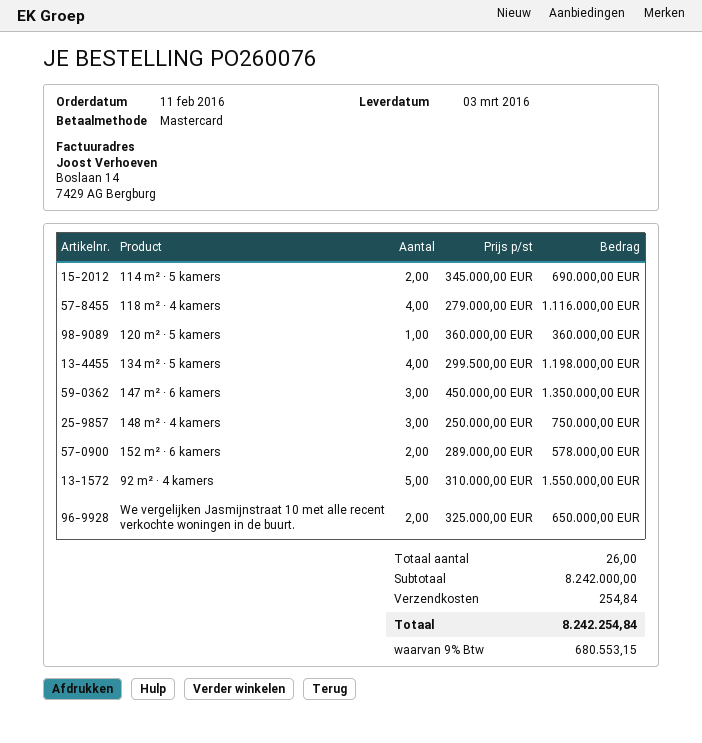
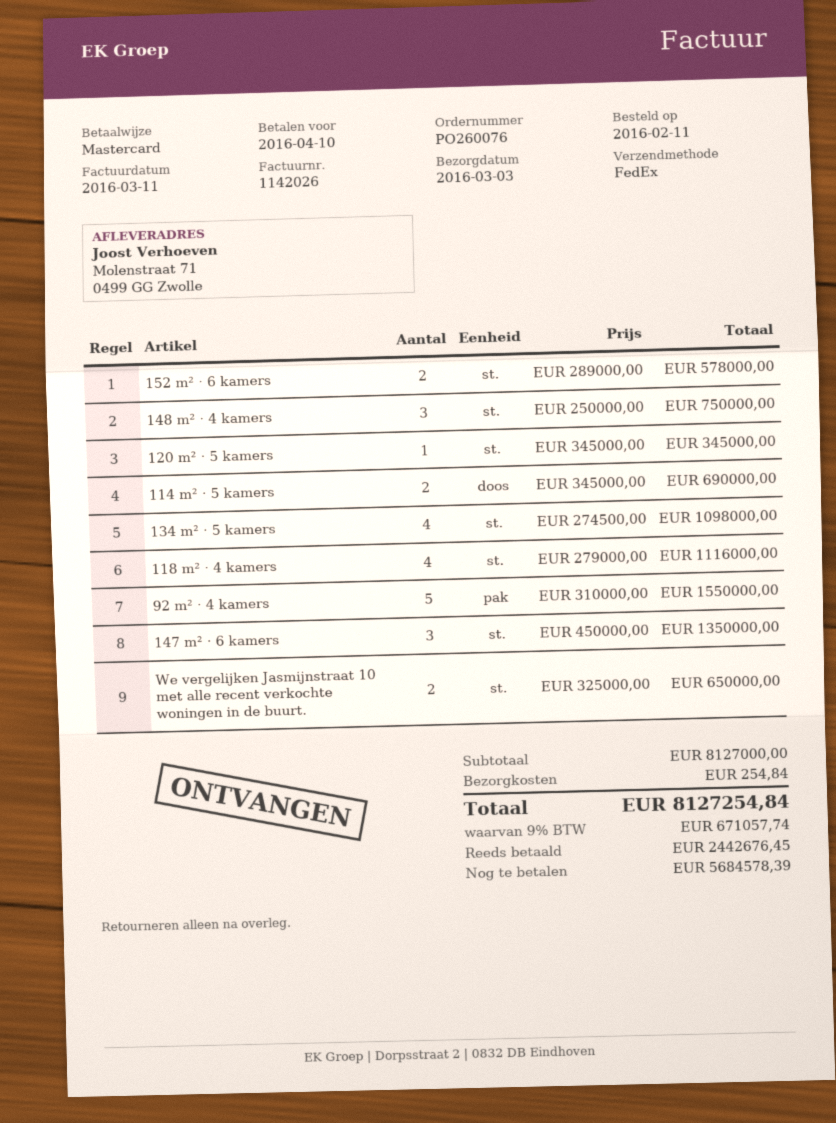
120 m² · 5 kamers: 1 x 360000.00 = 360000.00 -> 1 x 345000.00 = 345000.00
134 m² · 5 kamers: 4 x 299500.00 = 1198000.00 -> 4 x 274500.00 = 1098000.00
subtotal: 8242000.00 -> 8127000.00
tax: 9% = 680553.15 -> 9% = 671057.74
total: 8242254.84 -> 8127254.84

